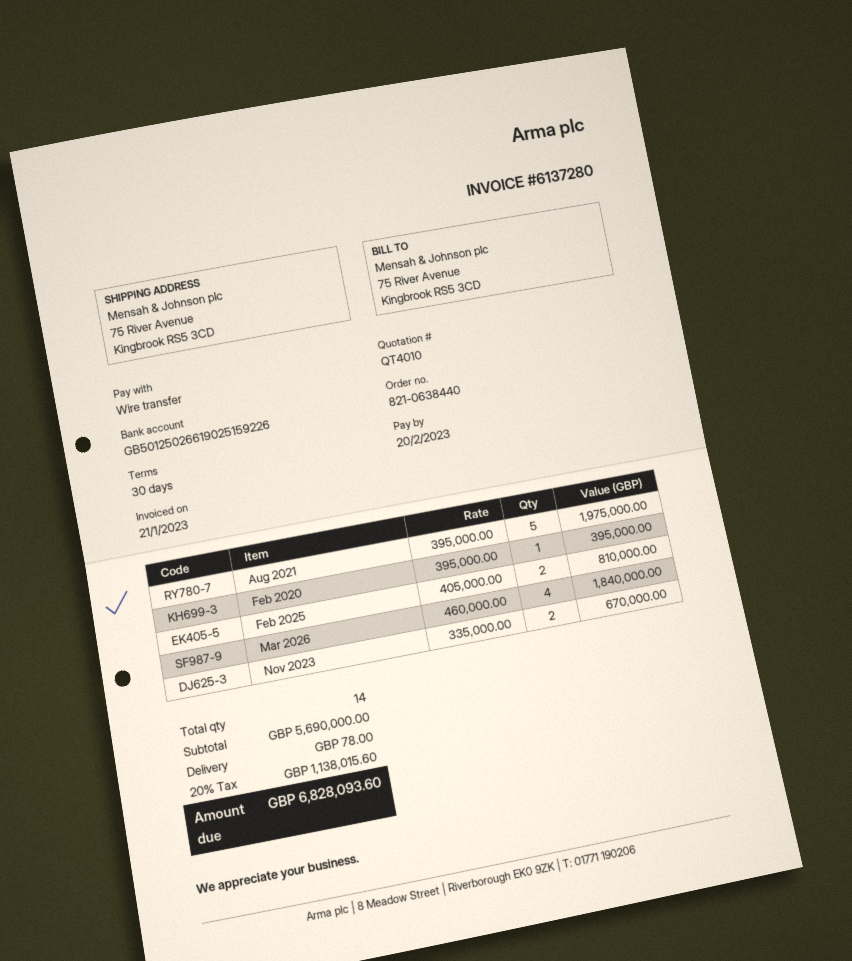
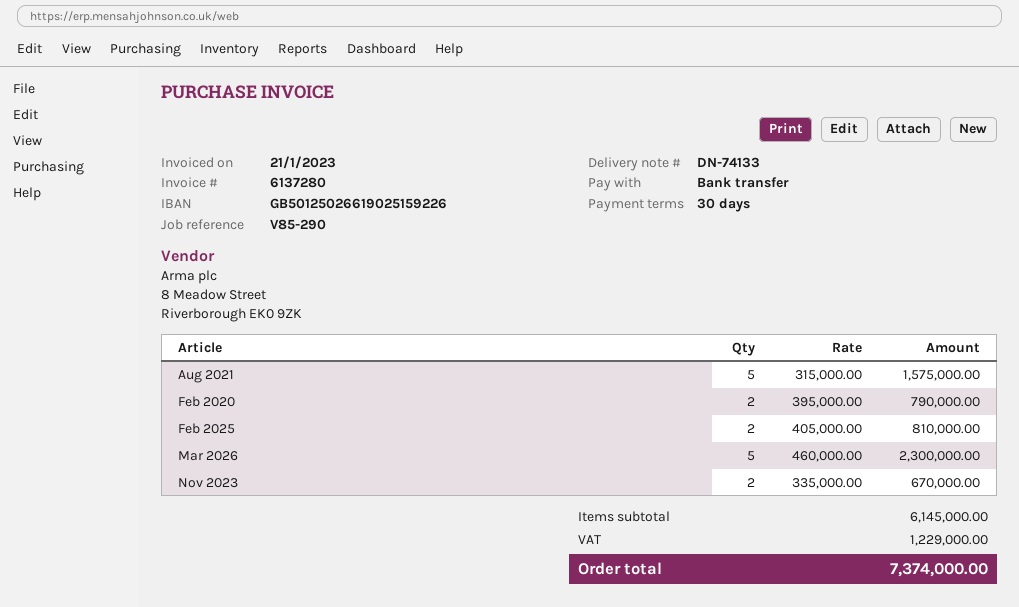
Aug 2021: 5 x 395000.00 = 1975000.00 -> 5 x 315000.00 = 1575000.00
Feb 2020: 1 x 395000.00 = 395000.00 -> 2 x 395000.00 = 790000.00
Mar 2026: 4 x 460000.00 = 1840000.00 -> 5 x 460000.00 = 2300000.00
subtotal: 5690000.00 -> 6145000.00
shipping: 78.00 -> none
tax: 1138015.60 -> 1229000.00
total: 6828093.60 -> 7374000.00

